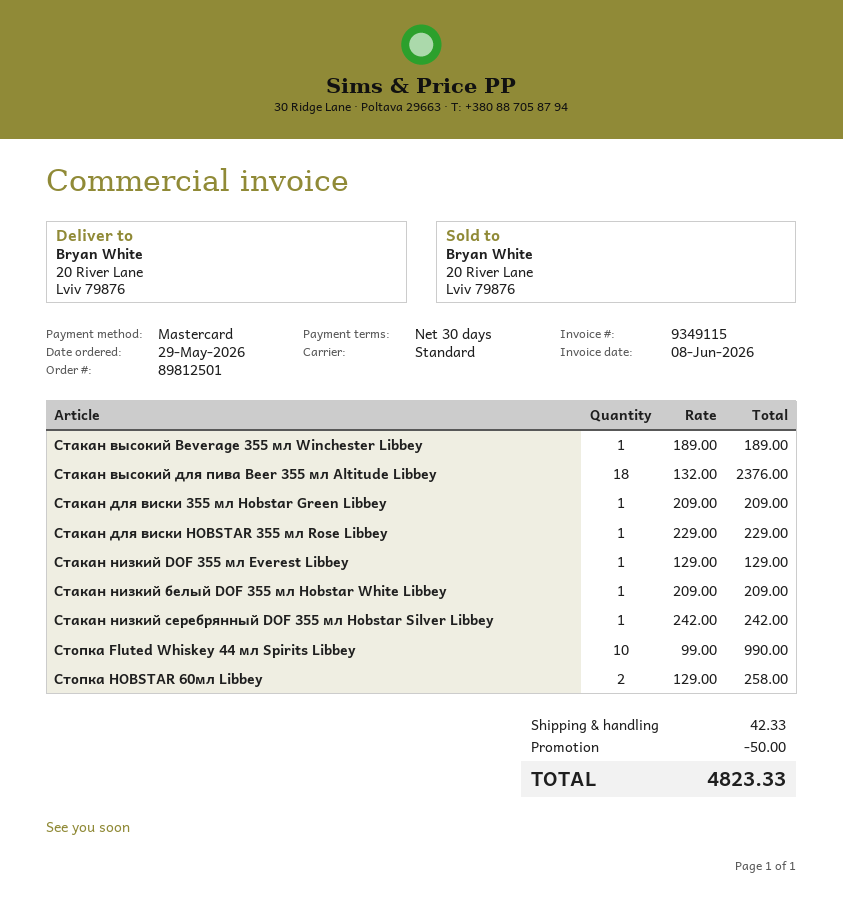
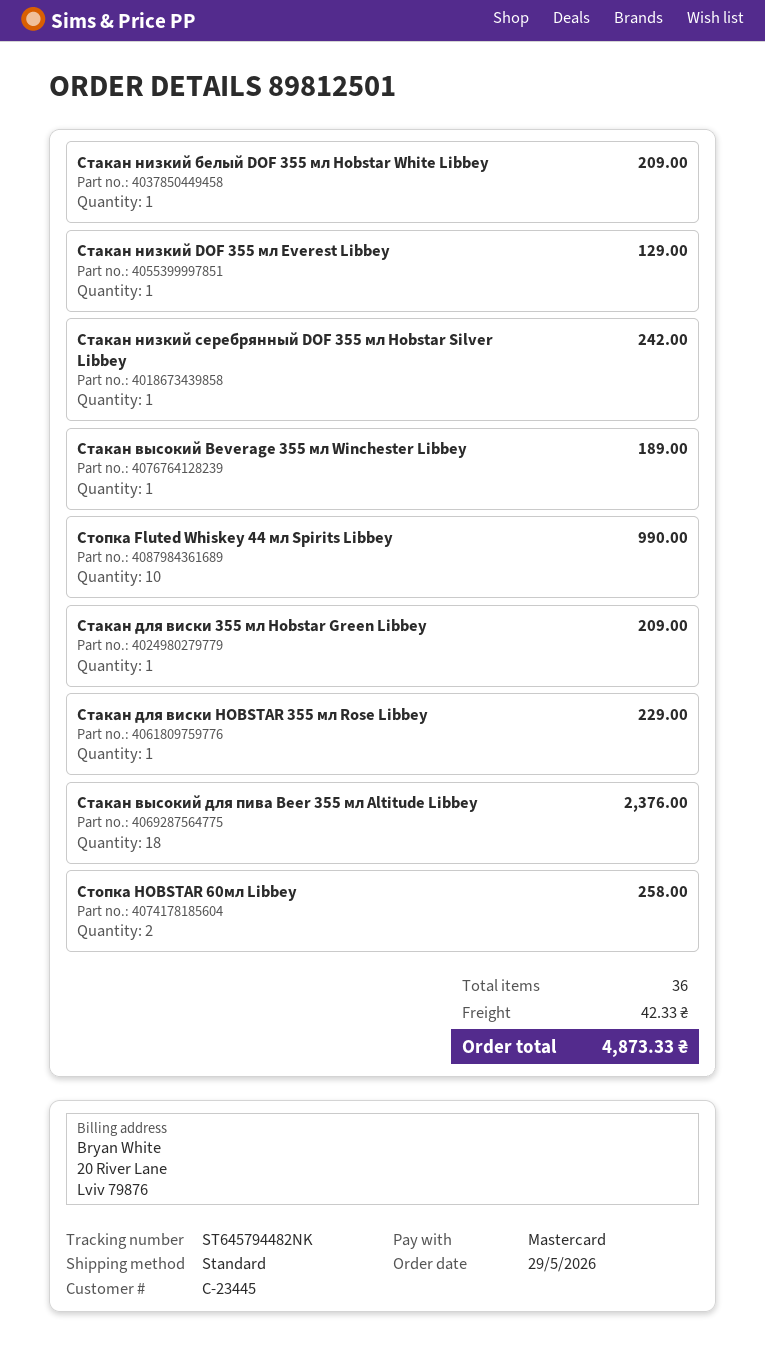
discount: 50.00 -> none
total: 4823.33 -> 4873.33

